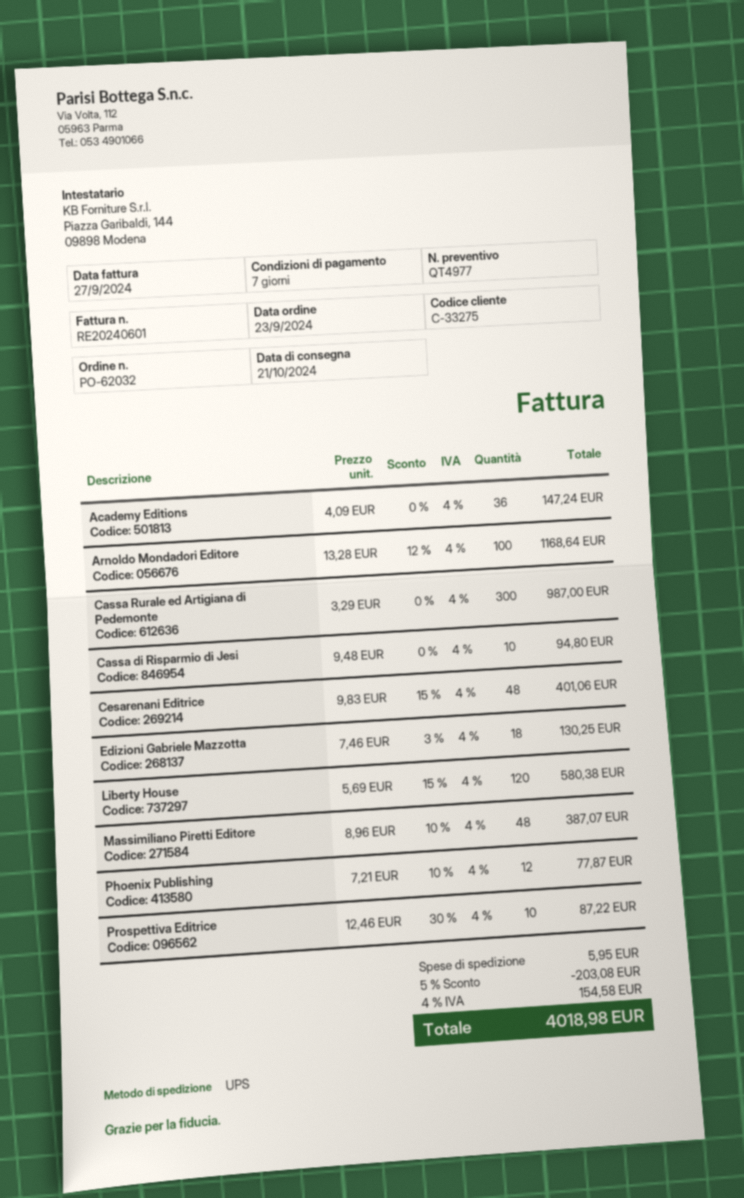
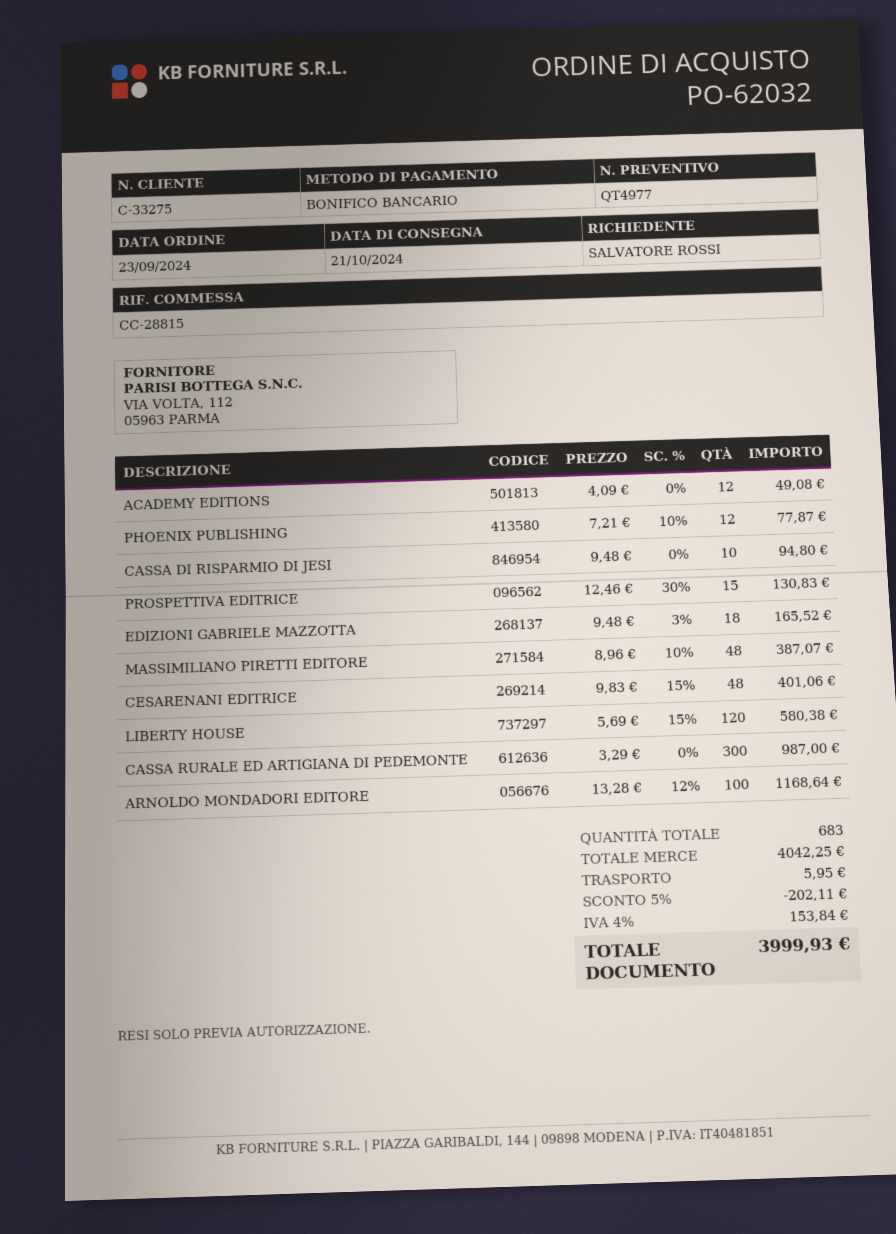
Academy Editions: 36 x 4.09 = 147.24 -> 12 x 4.09 = 49.08
Edizioni Gabriele Mazzotta: 18 x 7.46 - 3% = 130.25 -> 18 x 9.48 - 3% = 165.52
Prospettiva Editrice: 10 x 12.46 - 30% = 87.22 -> 15 x 12.46 - 30% = 130.83
discount: 5% = 203.08 -> 5% = 202.11
tax: 4% = 154.58 -> 4% = 153.84
total: 4018.98 -> 3999.93

